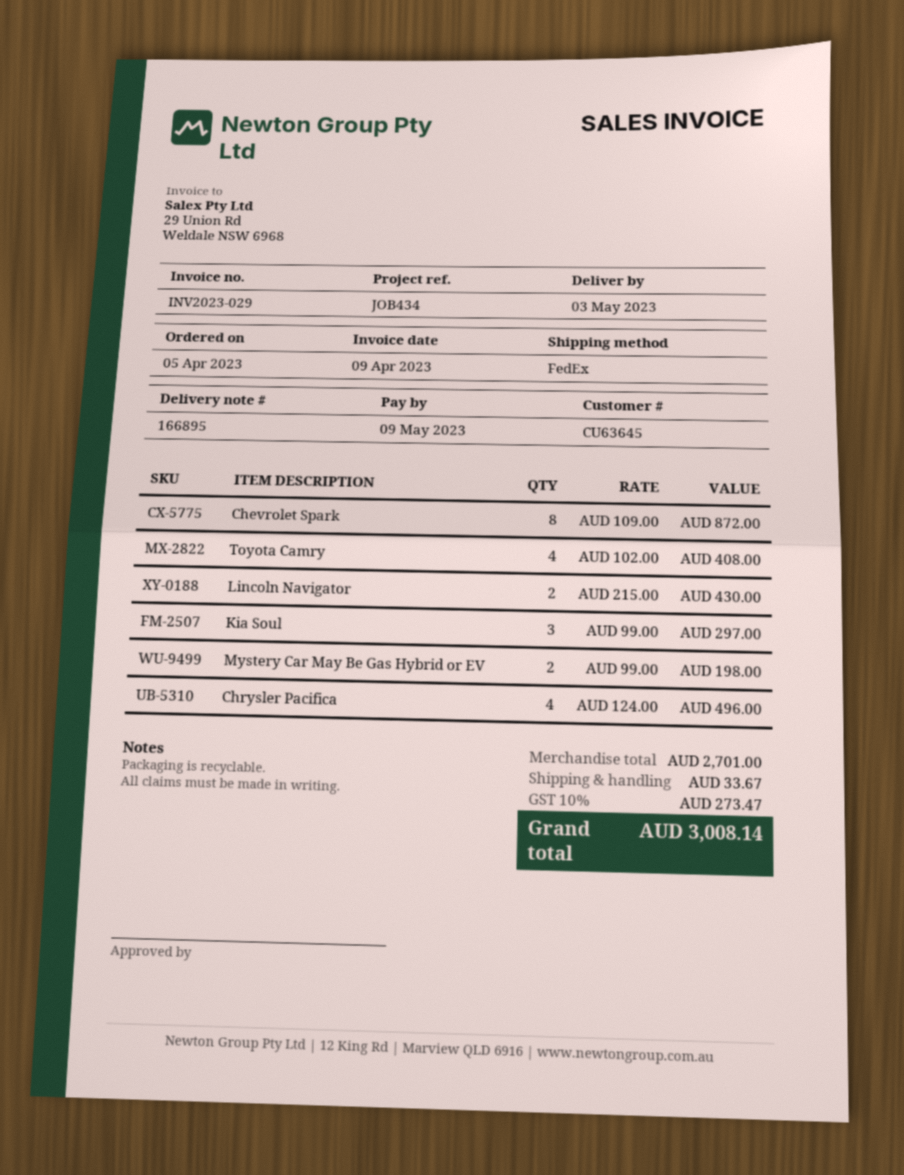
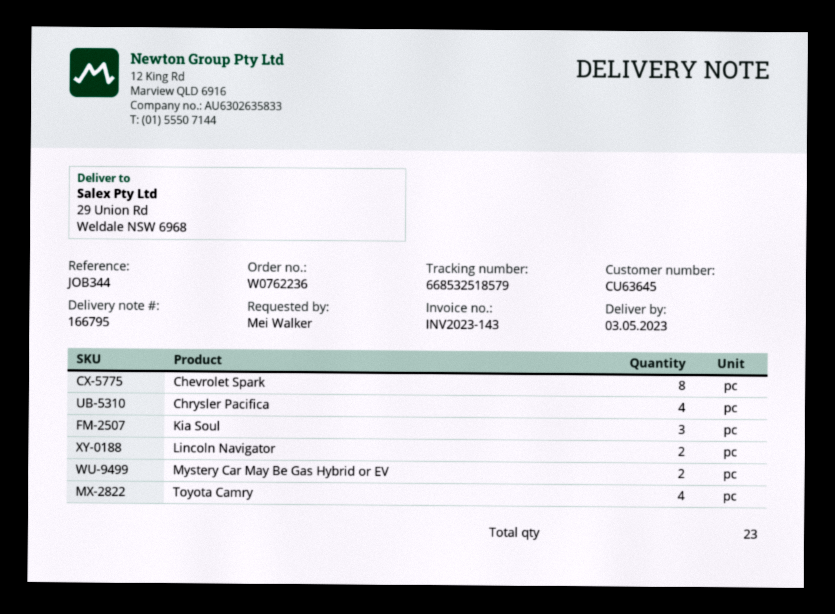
delivery note number: 166895 -> 166795
invoice number: INV2023-029 -> INV2023-143
reference: JOB434 -> JOB344

